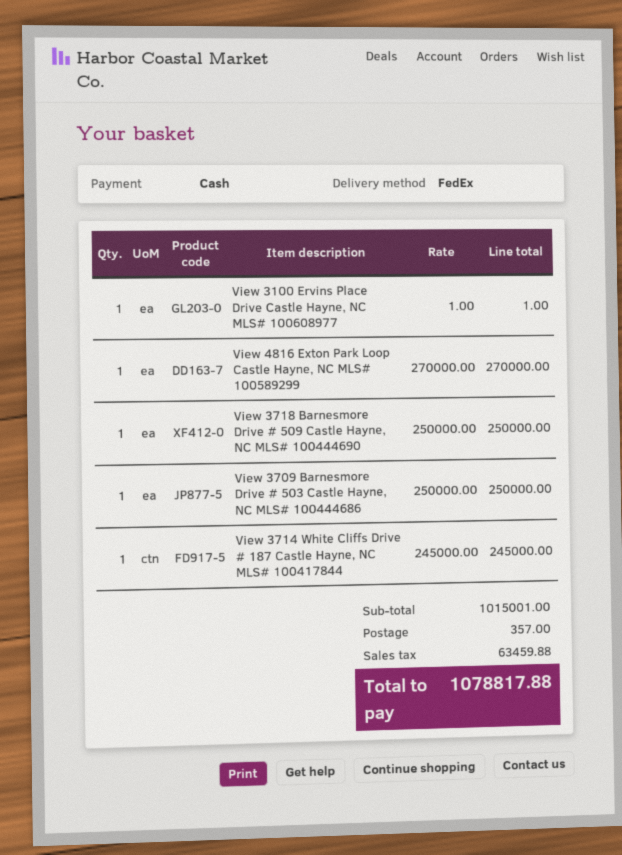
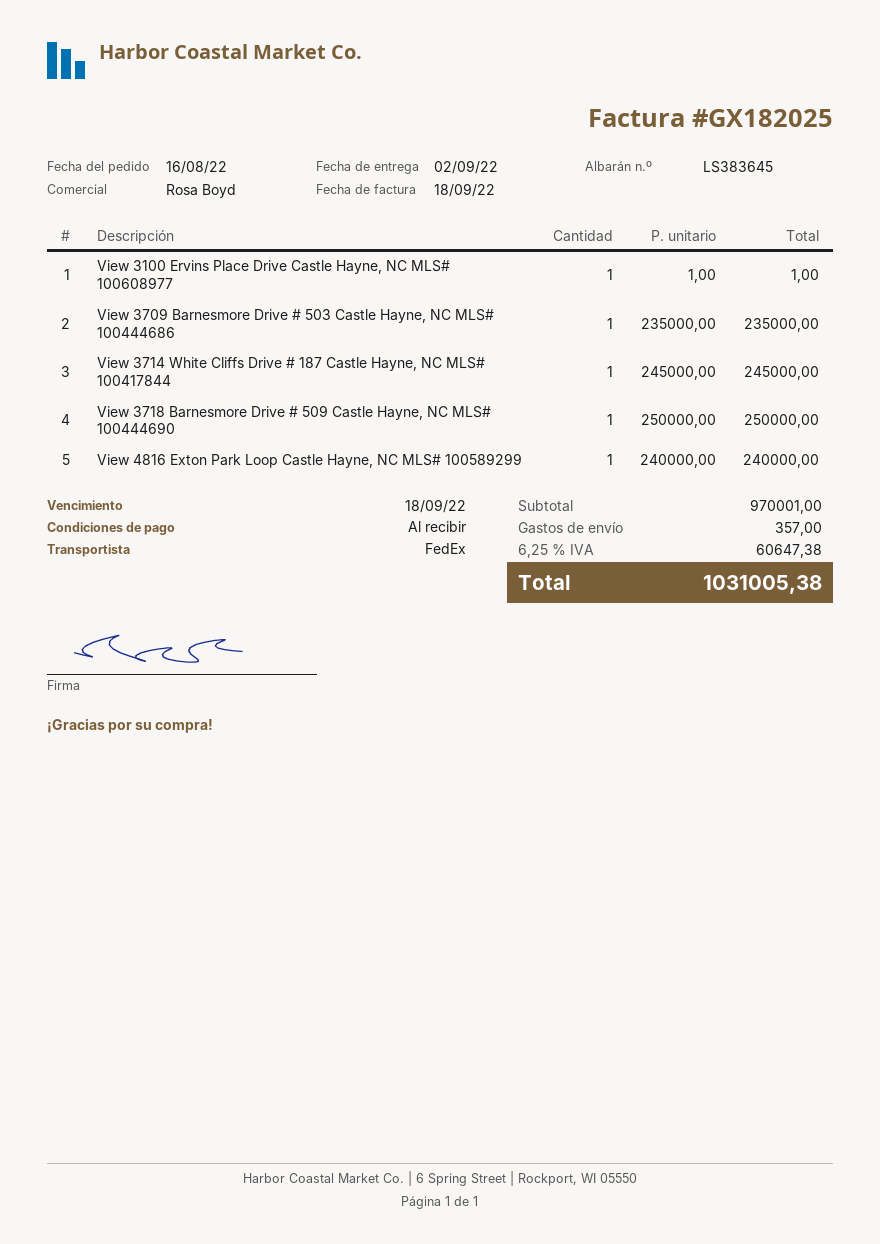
View 4816 Exton Park Loop Castle Hayne, NC MLS# 100589299: 1 x 270000.00 = 270000.00 -> 1 x 240000.00 = 240000.00
View 3709 Barnesmore Drive # 503 Castle Hayne, NC MLS# 100444686: 1 x 250000.00 = 250000.00 -> 1 x 235000.00 = 235000.00
subtotal: 1015001.00 -> 970001.00
tax: 63459.88 -> 60647.38
total: 1078817.88 -> 1031005.38

